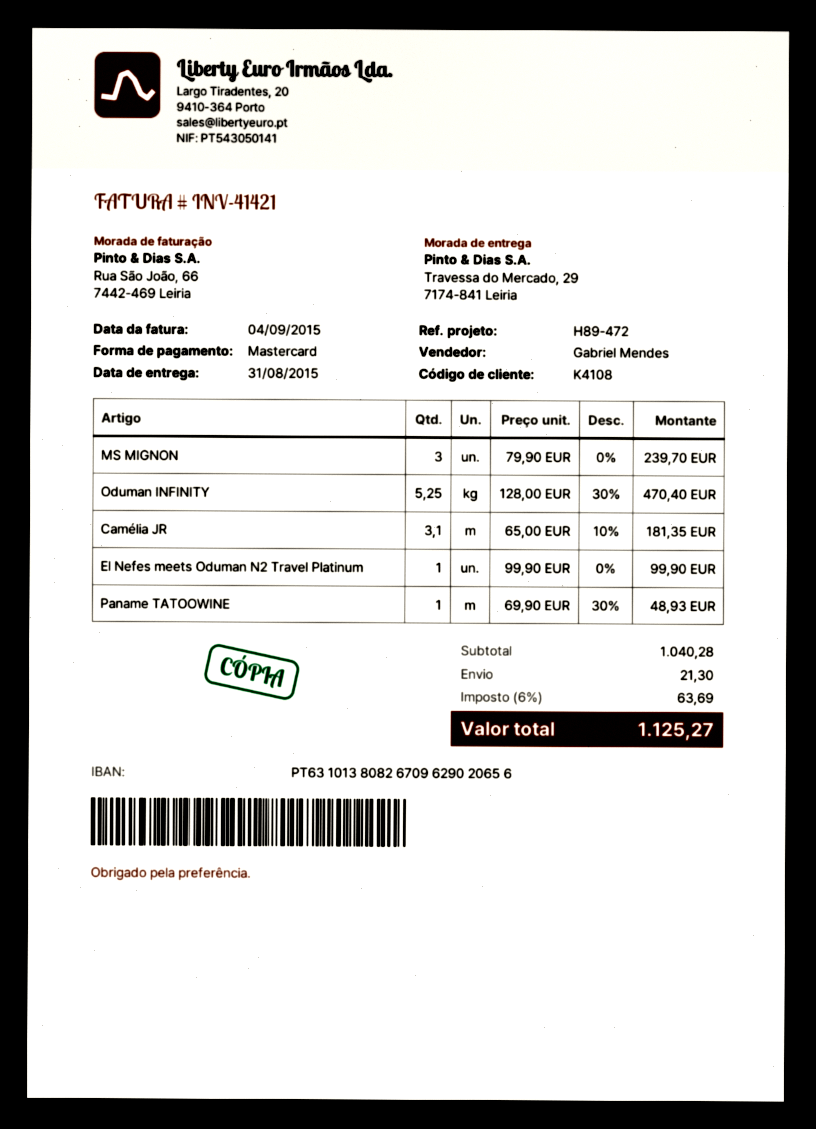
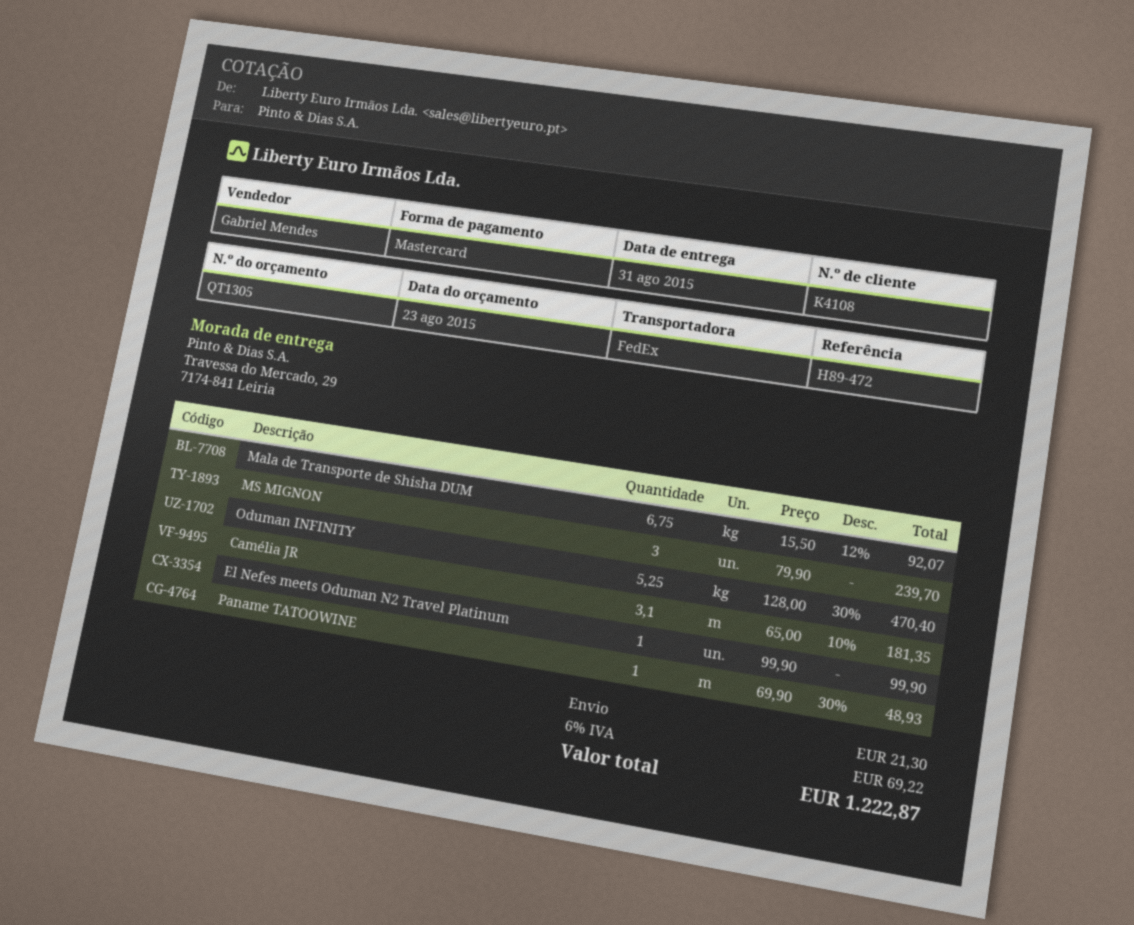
Mala de Transporte de Shisha DUM: none -> 6.75 x 15.50 - 12% = 92.07
tax: 6% = 63.69 -> 6% = 69.22
total: 1125.27 -> 1222.87

